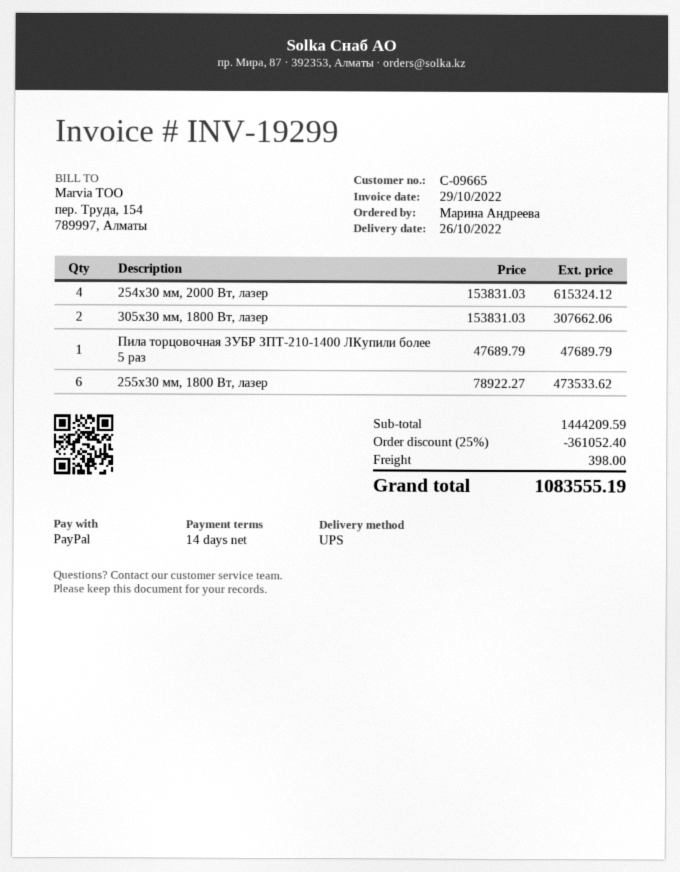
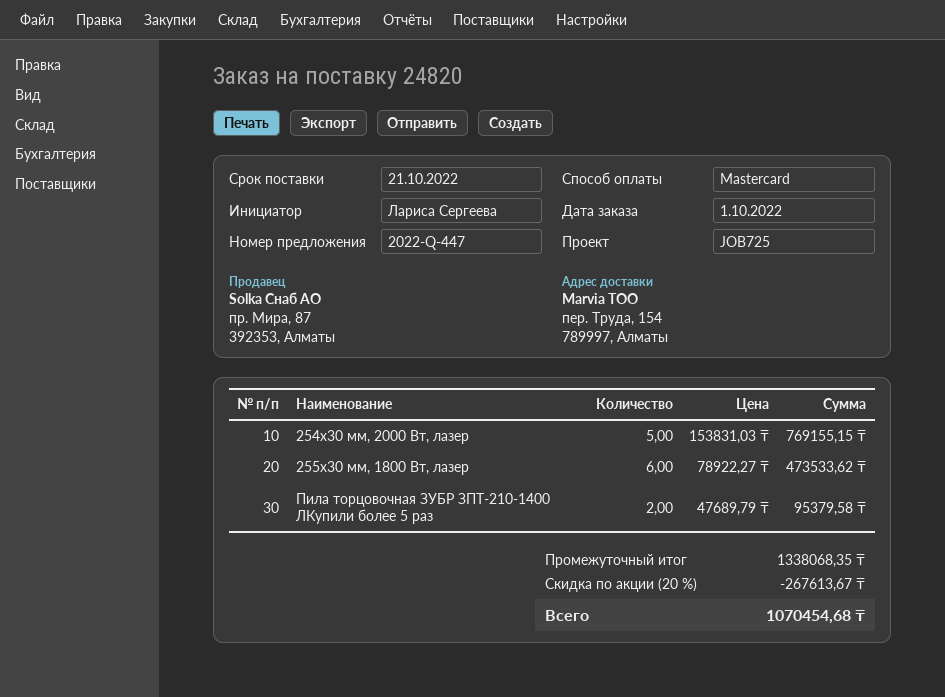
delivery date: 2022-10-26 -> 2022-10-21
ordered by: Марина Андреева -> Лариса Сергеева
payment method: PayPal -> Mastercard
254x30 мм, 2000 Вт, лазер: 4 x 153831.03 = 615324.12 -> 5 x 153831.03 = 769155.15
305x30 мм, 1800 Вт, лазер: 2 x 153831.03 = 307662.06 -> none
Пила торцовочная ЗУБР ЗПТ-210-1400 ЛКупили более 5 раз: 1 x 47689.79 = 47689.79 -> 2 x 47689.79 = 95379.58
subtotal: 1444209.59 -> 1338068.35
discount: 25% = 361052.40 -> 20% = 267613.67
shipping: 398.00 -> none
total: 1083555.19 -> 1070454.68

